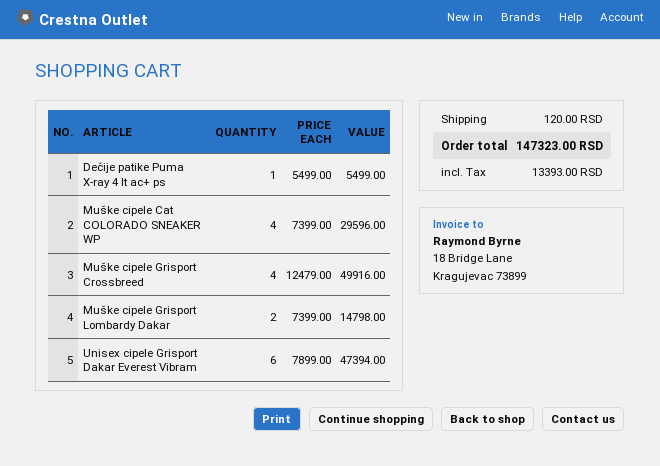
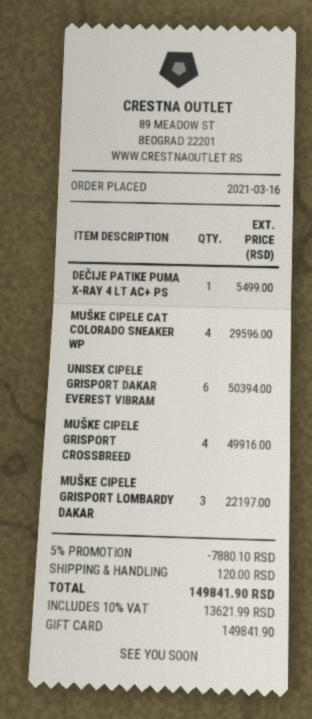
Muške cipele Grisport Lombardy Dakar: 2 for 14798.00 -> 3 for 22197.00
Unisex cipele Grisport Dakar Everest Vibram: 6 for 47394.00 -> 6 for 50394.00
discount: none -> 5% = 7880.10
tax: 13393.00 -> 13621.99
total: 147323.00 -> 149841.90

